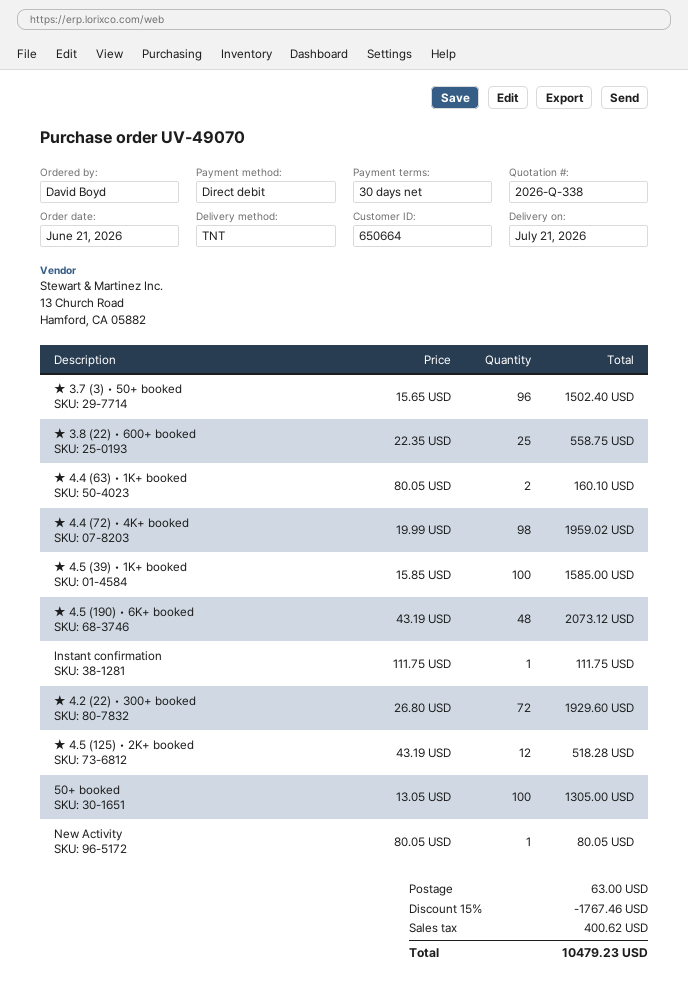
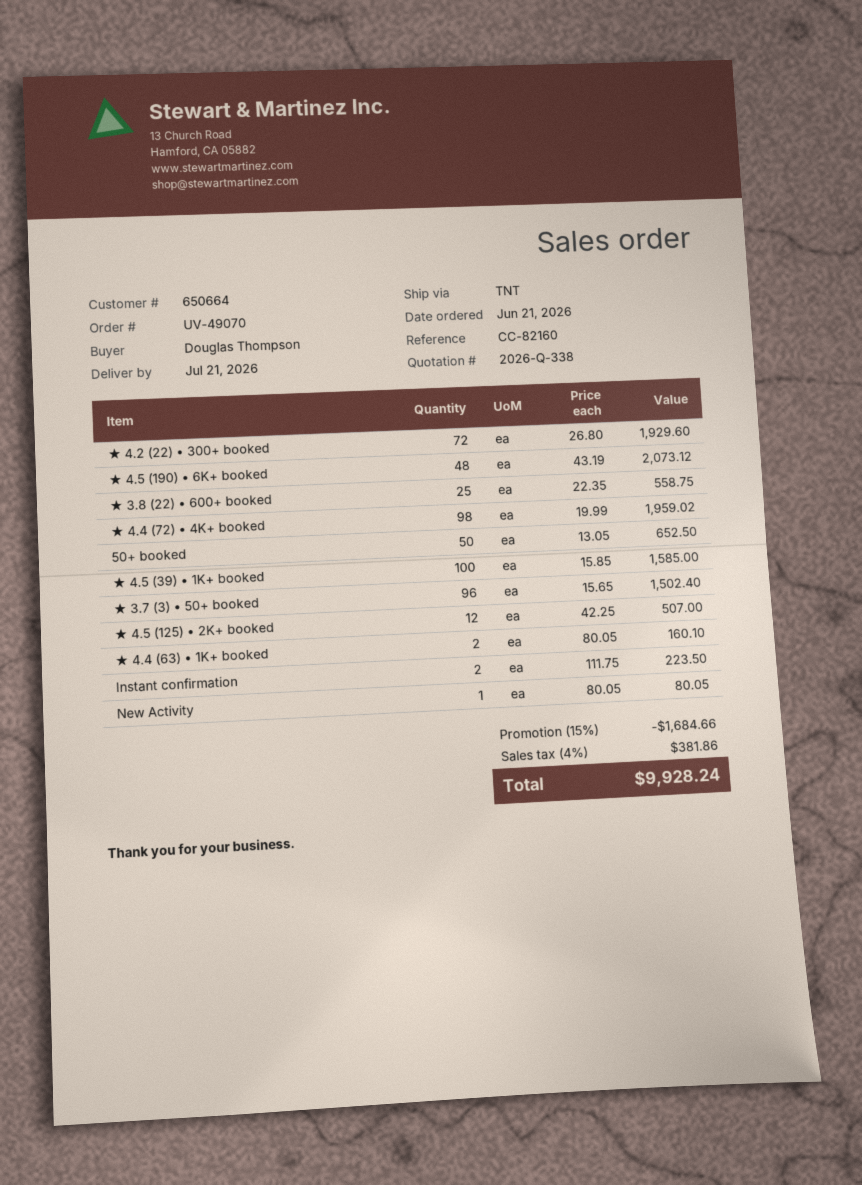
ordered by: David Boyd -> Douglas Thompson
Instant confirmation: 1 x 111.75 = 111.75 -> 2 x 111.75 = 223.50
★ 4.5 (125) • 2K+ booked: 12 x 43.19 = 518.28 -> 12 x 42.25 = 507.00
50+ booked: 100 x 13.05 = 1305.00 -> 50 x 13.05 = 652.50
discount: 15% = 1767.46 -> 15% = 1684.66
shipping: 63.00 -> none
tax: 400.62 -> 381.86
total: 10479.23 -> 9928.24

